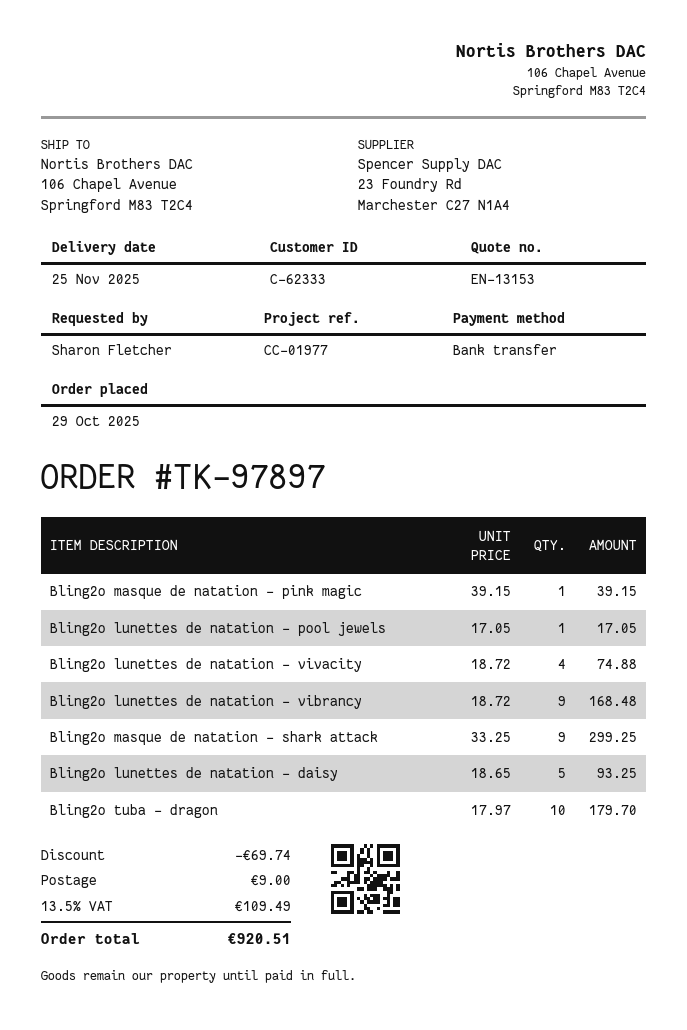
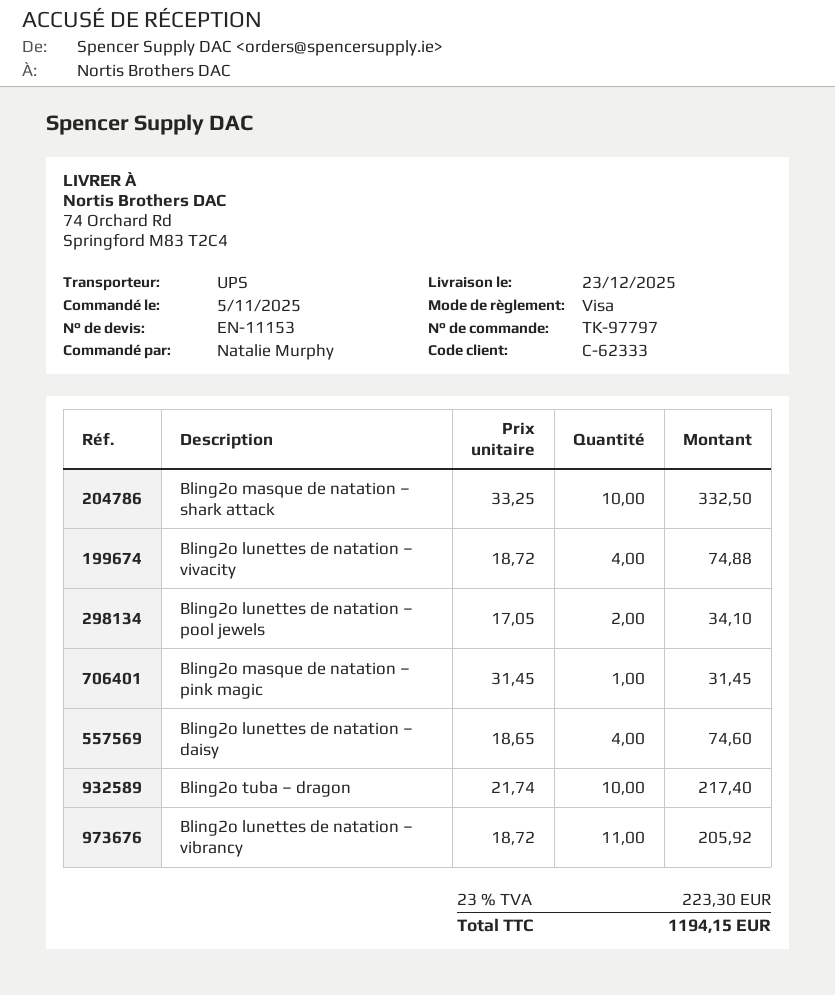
quote number: EN-13153 -> EN-11153
order number: TK-97897 -> TK-97797
order date: 2025-10-29 -> 2025-11-05
delivery date: 2025-11-25 -> 2025-12-23
ordered by: Sharon Fletcher -> Natalie Murphy
payment method: bank transfer -> Visa
ship to: 106 Chapel Avenue, Springford M83 T2C4 -> 74 Orchard Rd, Springford M83 T2C4
Bling2o masque de natation – pink magic: 1 x 39.15 = 39.15 -> 1 x 31.45 = 31.45
Bling2o lunettes de natation – pool jewels: 1 x 17.05 = 17.05 -> 2 x 17.05 = 34.10
Bling2o lunettes de natation – vibrancy: 9 x 18.72 = 168.48 -> 11 x 18.72 = 205.92
Bling2o masque de natation – shark attack: 9 x 33.25 = 299.25 -> 10 x 33.25 = 332.50
Bling2o lunettes de natation – daisy: 5 x 18.65 = 93.25 -> 4 x 18.65 = 74.60
Bling2o tuba – dragon: 10 x 17.97 = 179.70 -> 10 x 21.74 = 217.40
discount: 69.74 -> none
shipping: 9.00 -> none
tax: 13.5% = 109.49 -> 23% = 223.30
total: 920.51 -> 1194.15

